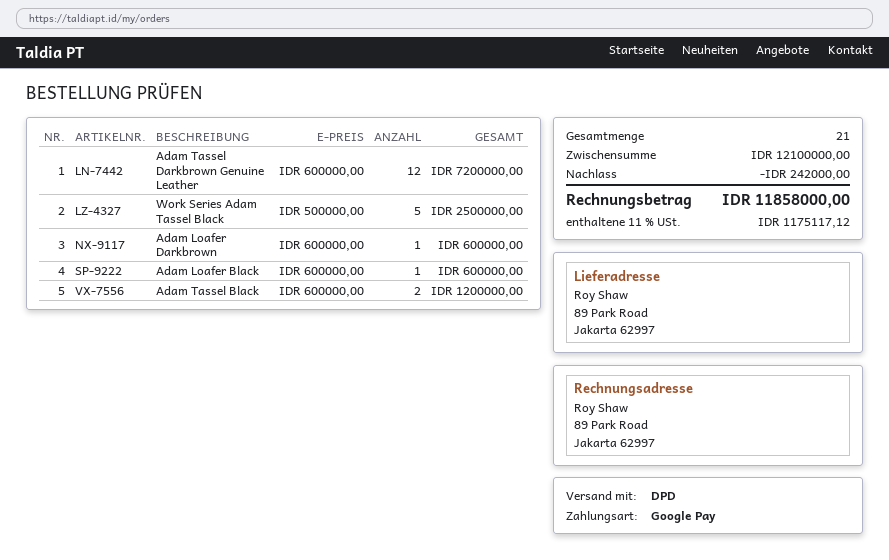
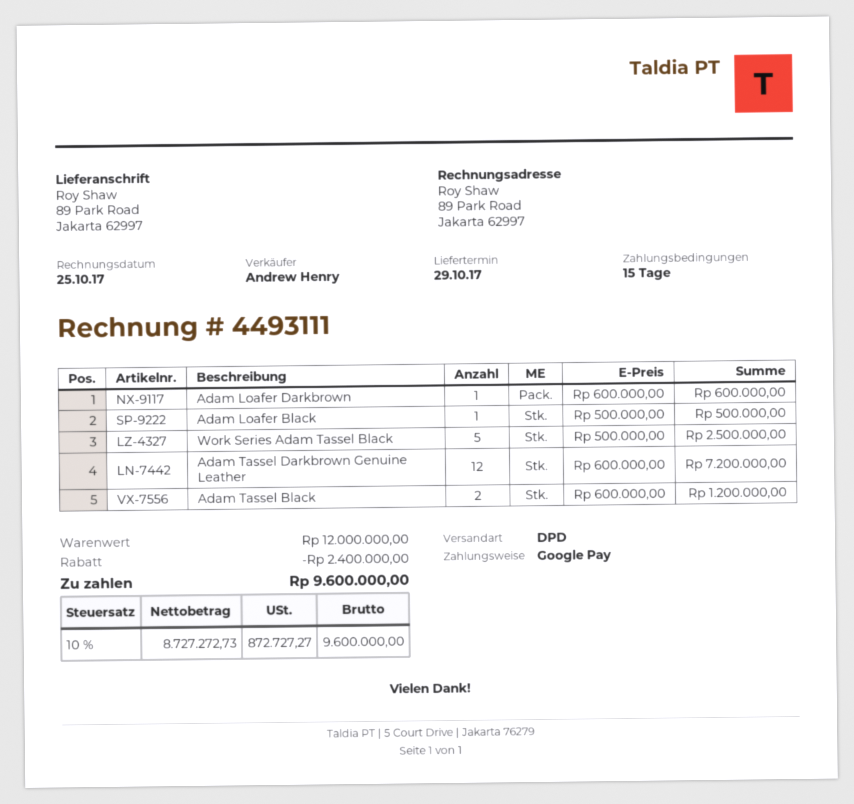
Adam Loafer Black: 1 x 600000.00 = 600000.00 -> 1 x 500000.00 = 500000.00
subtotal: 12100000.00 -> 12000000.00
discount: 242000.00 -> 2400000.00
tax: 11% = 1175117.12 -> 10% = 872727.27
total: 11858000.00 -> 9600000.00

